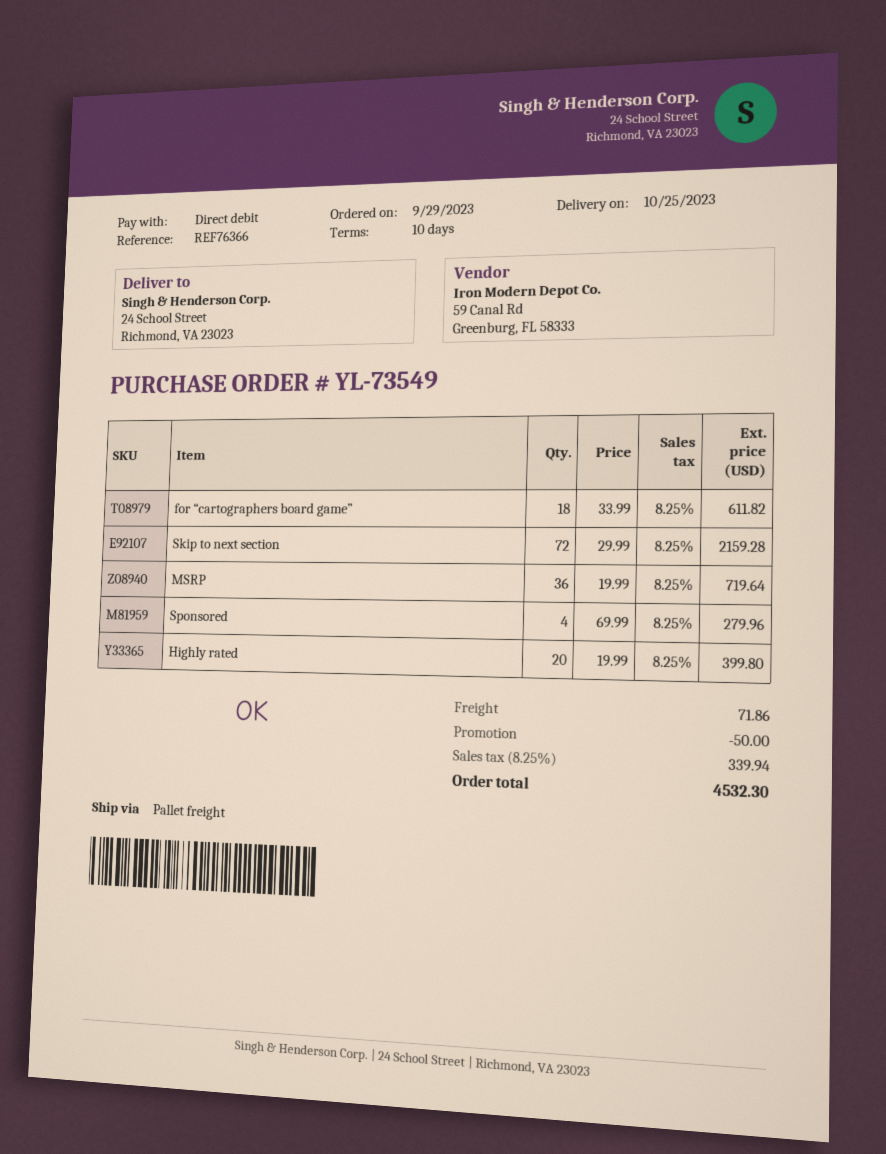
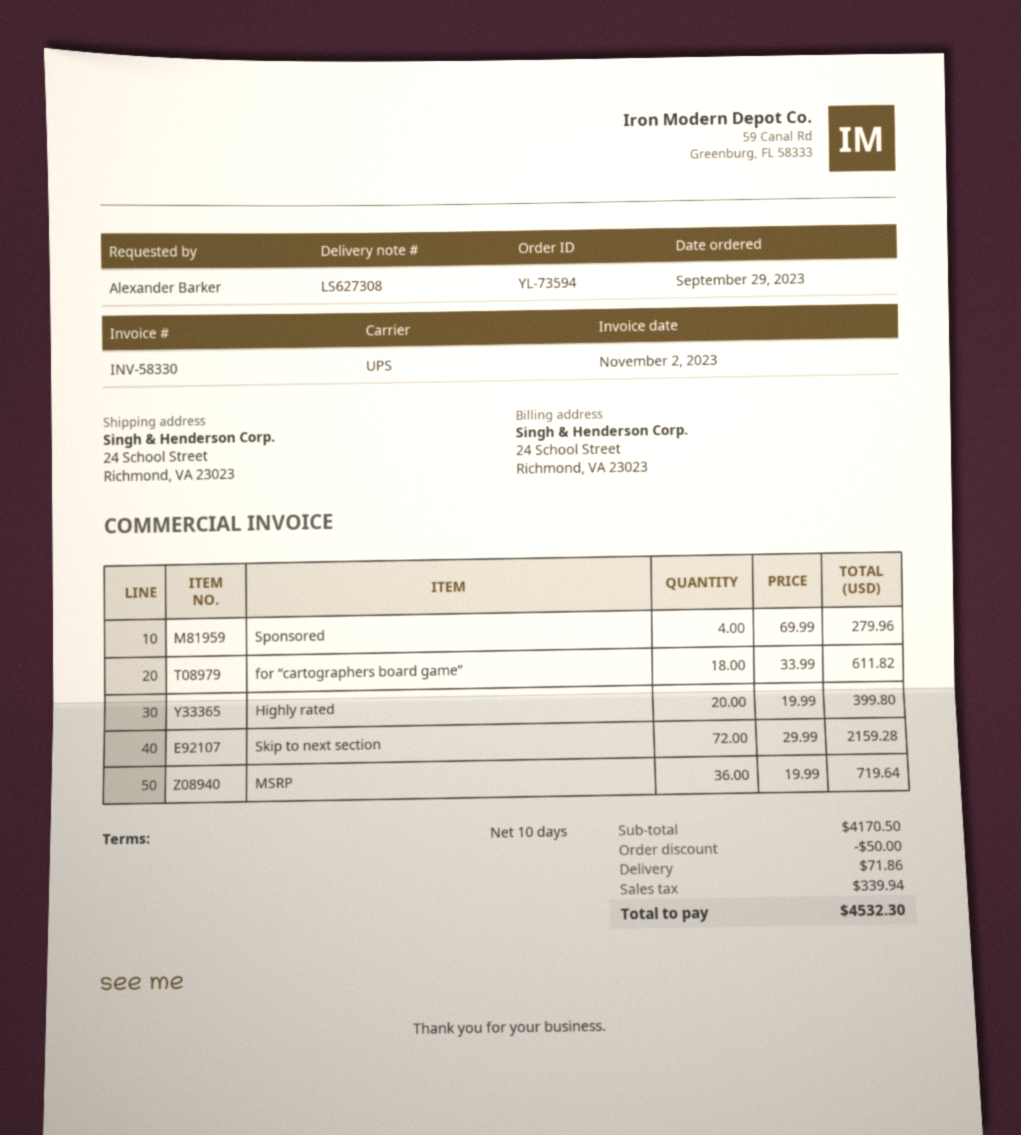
order number: YL-73549 -> YL-73594
shipping method: pallet freight -> UPS

